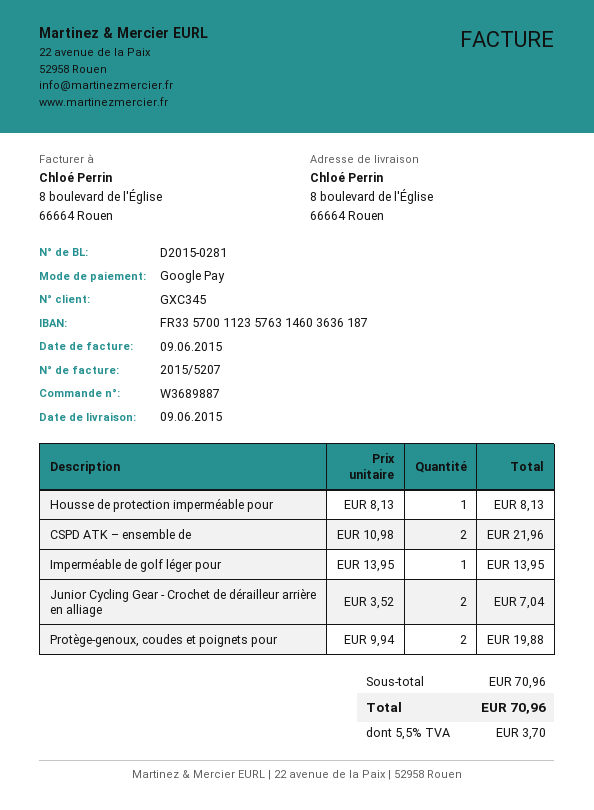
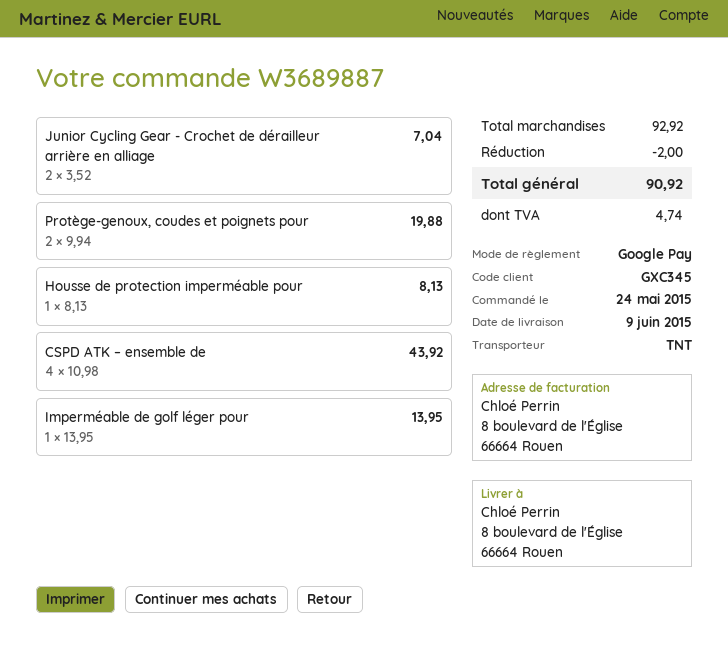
CSPD ATK – ensemble de: 2 x 10.98 = 21.96 -> 4 x 10.98 = 43.92
subtotal: 70.96 -> 92.92
discount: none -> 2.00
tax: 3.70 -> 4.74
total: 70.96 -> 90.92

